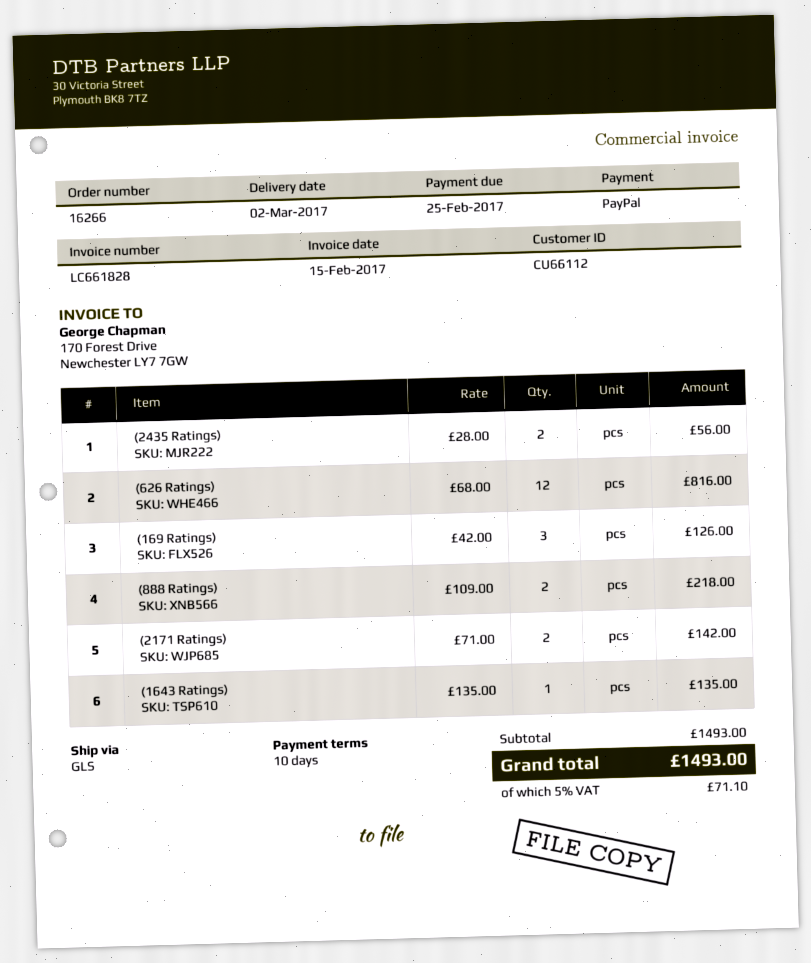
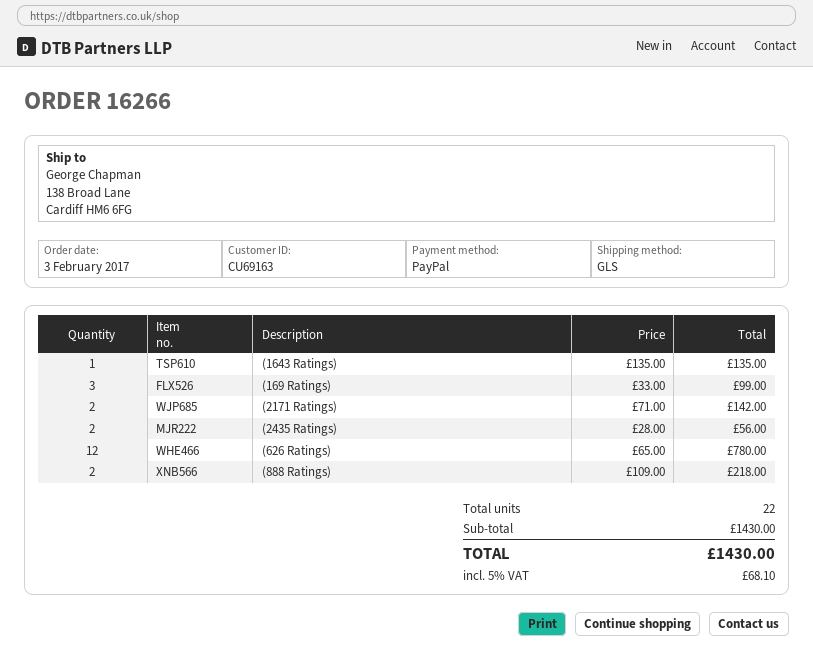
customer number: CU66112 -> CU69163
(626 Ratings): 12 x 68.00 = 816.00 -> 12 x 65.00 = 780.00
(169 Ratings): 3 x 42.00 = 126.00 -> 3 x 33.00 = 99.00
subtotal: 1493.00 -> 1430.00
tax: 5% = 71.10 -> 5% = 68.10
total: 1493.00 -> 1430.00

